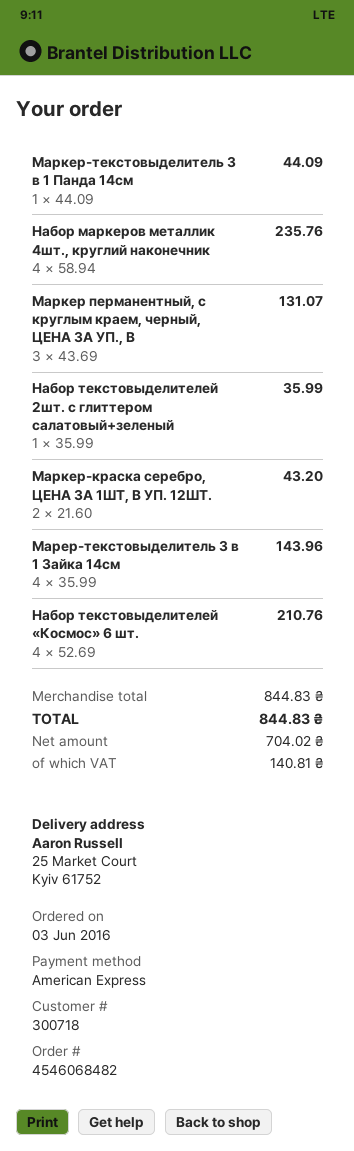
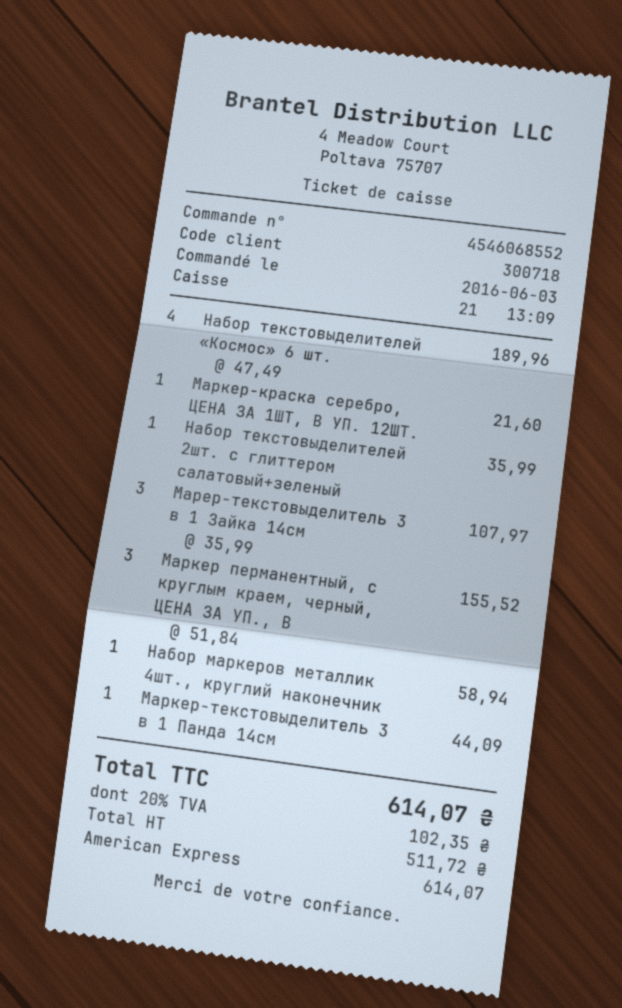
order number: 4546068482 -> 4546068552
Набор маркеров металлик 4шт., круглий наконечник: 4 x 58.94 = 235.76 -> 1 x 58.94 = 58.94
Маркер перманентный, с круглым краем, черный, ЦЕНА ЗА УП., В: 3 x 43.69 = 131.07 -> 3 x 51.84 = 155.52
Маркер-краска серебро, ЦЕНА ЗА 1ШТ, В УП. 12ШТ.: 2 x 21.60 = 43.20 -> 1 x 21.60 = 21.60
Марер-текстовыделитель 3 в 1 Зайка 14см: 4 x 35.99 = 143.96 -> 3 x 35.99 = 107.97
Набор текстовыделителей «Космос» 6 шт.: 4 x 52.69 = 210.76 -> 4 x 47.49 = 189.96
net: 704.02 -> 511.72
tax: 140.81 -> 102.35
total: 844.83 -> 614.07

